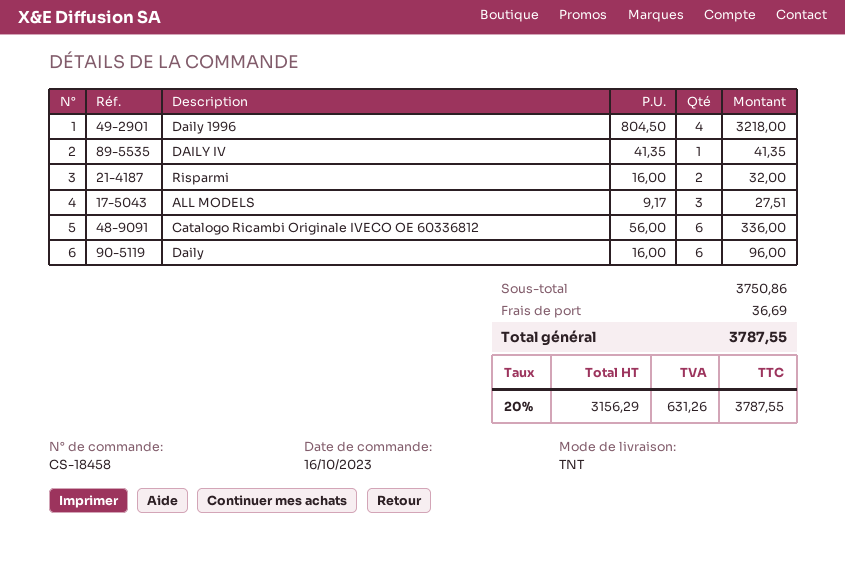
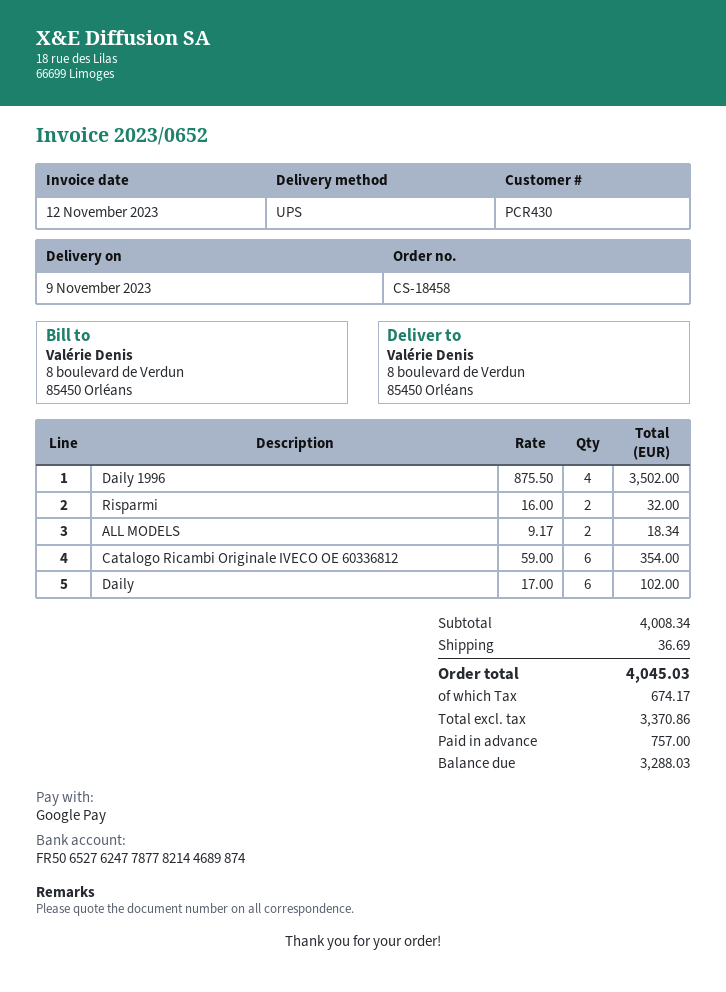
shipping method: TNT -> UPS
Daily 1996: 4 x 804.50 = 3218.00 -> 4 x 875.50 = 3502.00
DAILY IV: 1 x 41.35 = 41.35 -> none
ALL MODELS: 3 x 9.17 = 27.51 -> 2 x 9.17 = 18.34
Catalogo Ricambi Originale IVECO OE 60336812: 6 x 56.00 = 336.00 -> 6 x 59.00 = 354.00
Daily: 6 x 16.00 = 96.00 -> 6 x 17.00 = 102.00
subtotal: 3750.86 -> 4008.34
net: 3156.29 -> 3370.86
tax: 631.26 -> 674.17
total: 3787.55 -> 4045.03

